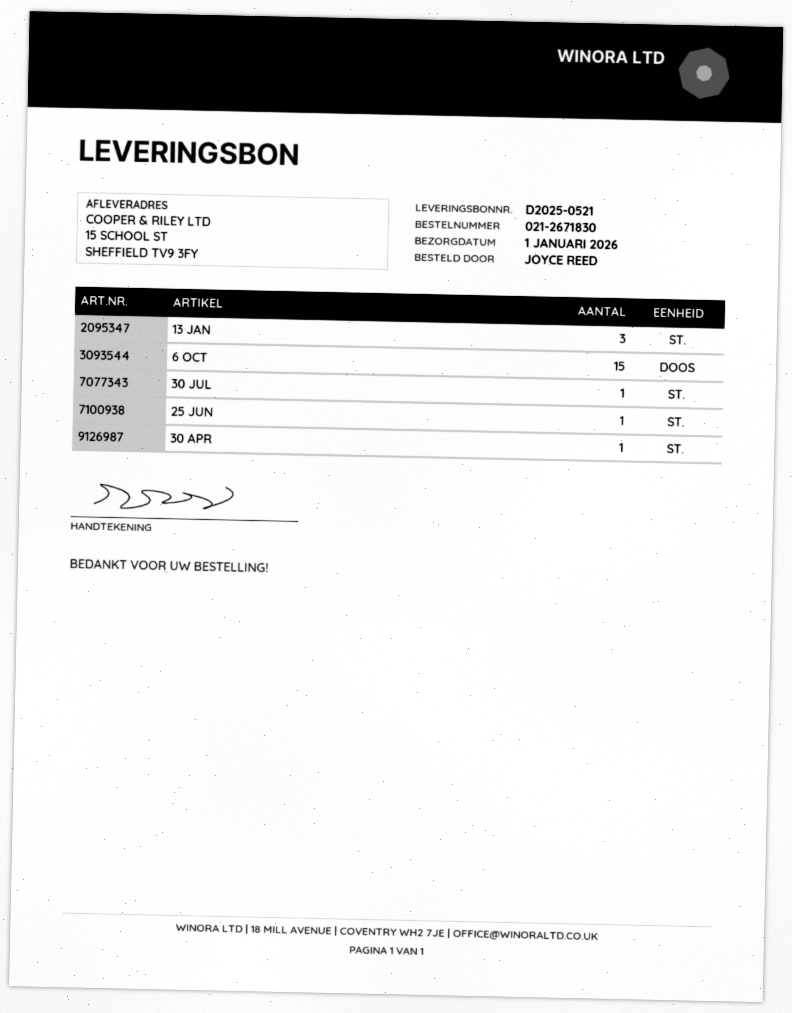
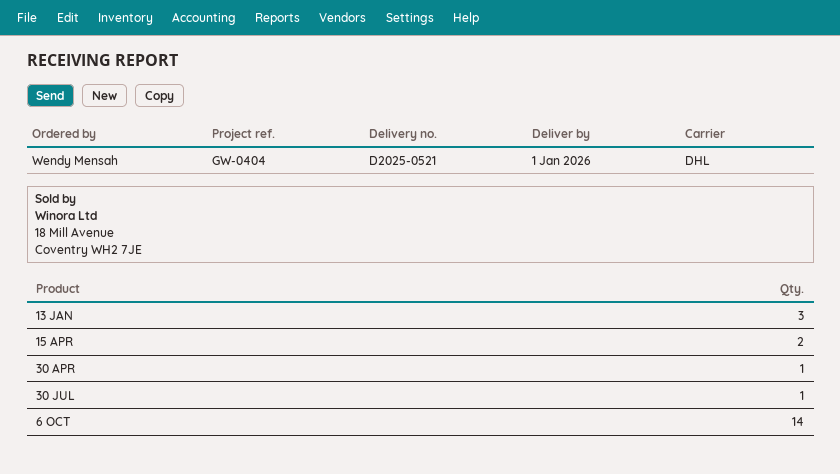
ordered by: JOYCE REED -> Wendy Mensah
6 OCT: 15 -> 14
25 JUN: 1 -> none
15 APR: none -> 2

